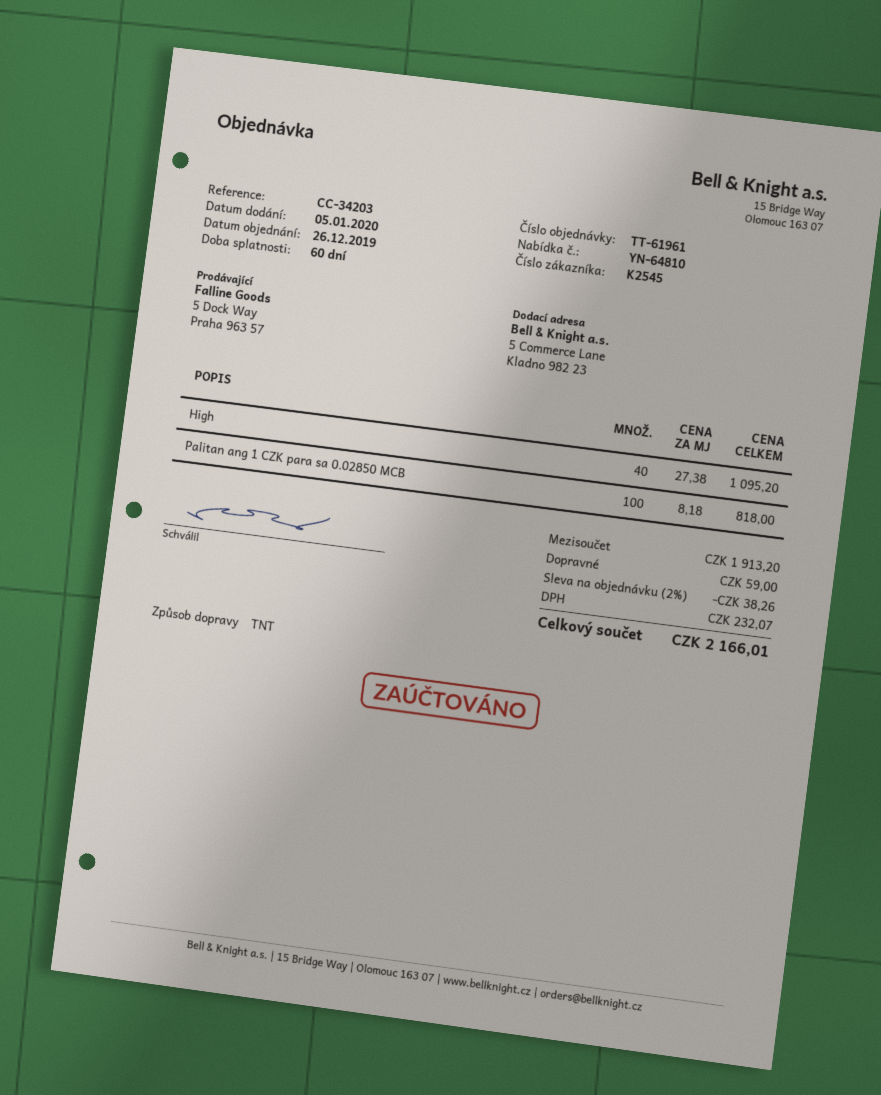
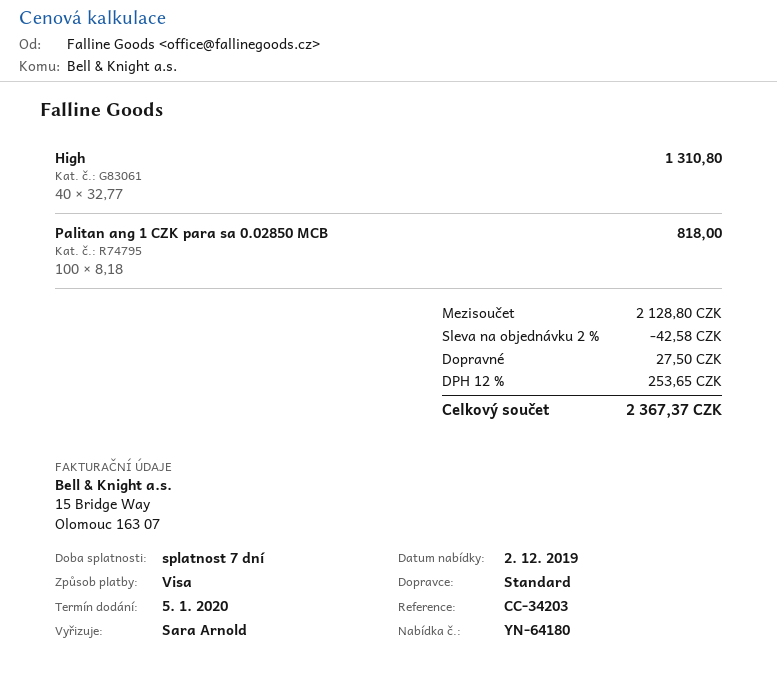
quote number: YN-64810 -> YN-64180
payment terms: 60 days -> 7 days
shipping method: TNT -> standard
High: 40 x 27.38 = 1095.20 -> 40 x 32.77 = 1310.80
subtotal: 1913.20 -> 2128.80
discount: 2% = 38.26 -> 2% = 42.58
shipping: 59.00 -> 27.50
tax: 232.07 -> 253.65
total: 2166.01 -> 2367.37

